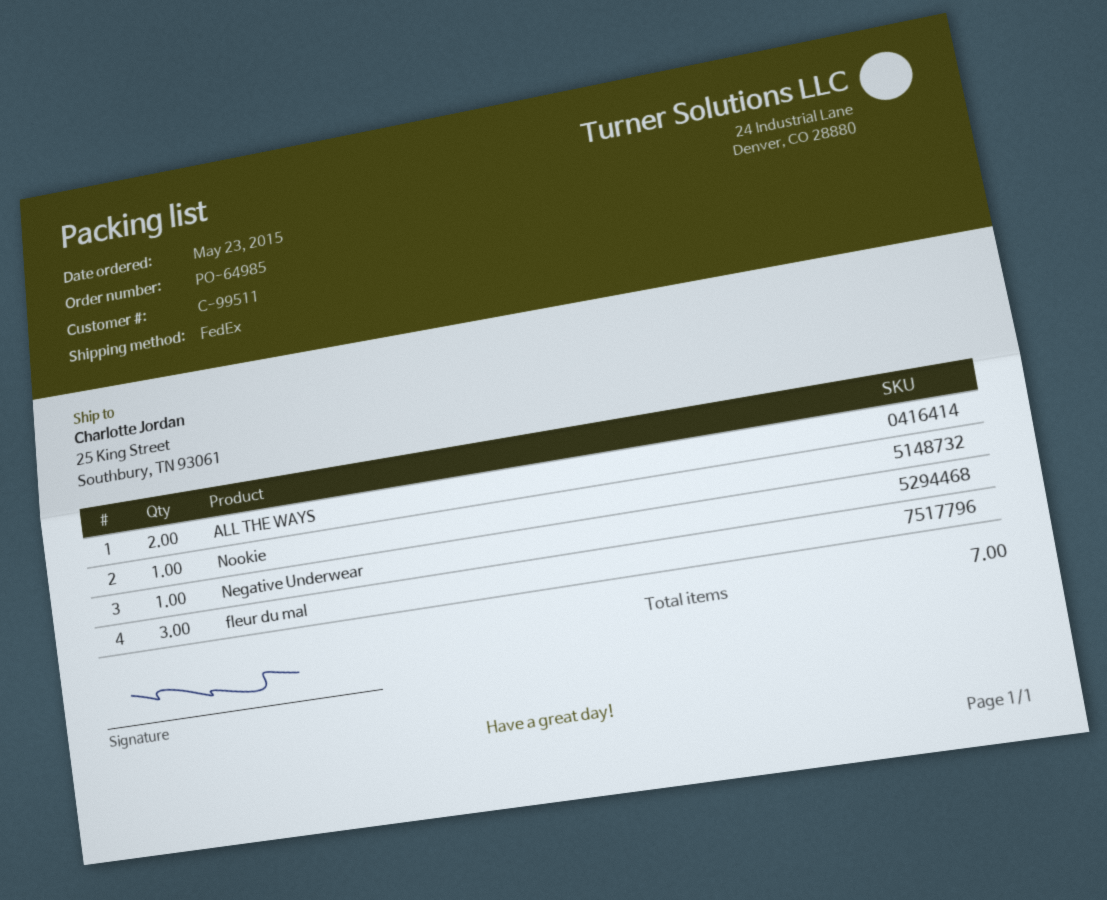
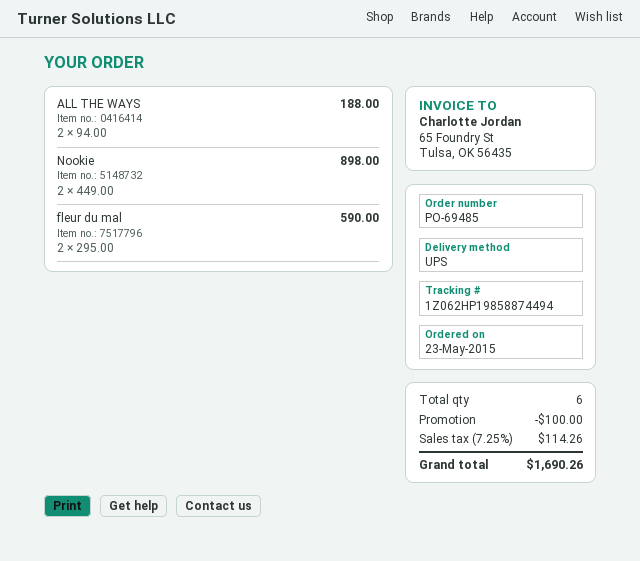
order number: PO-64985 -> PO-69485
shipping method: FedEx -> UPS
Nookie: 1 -> 2
Negative Underwear: 1 -> none
fleur du mal: 3 -> 2
total quantity: 7 -> 6

